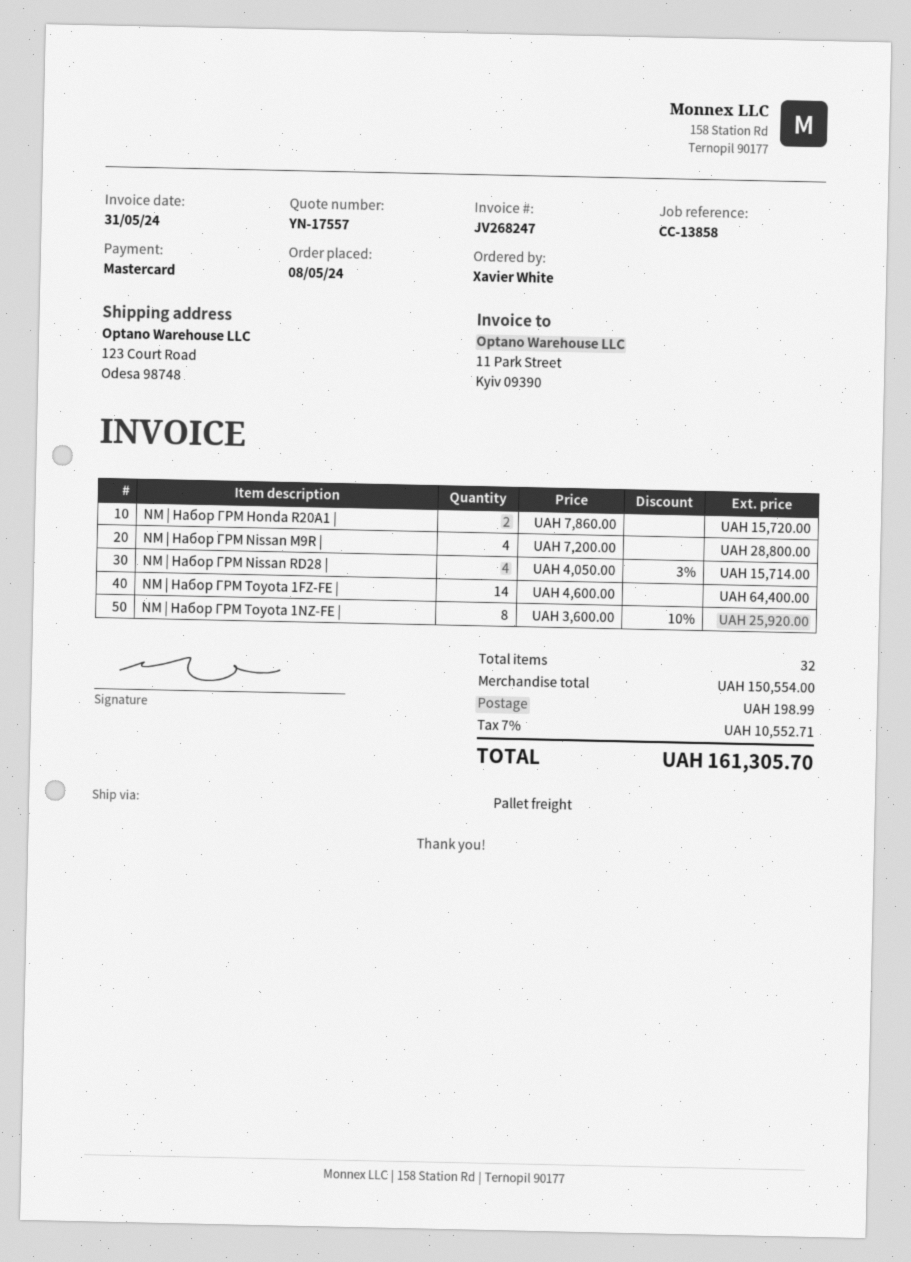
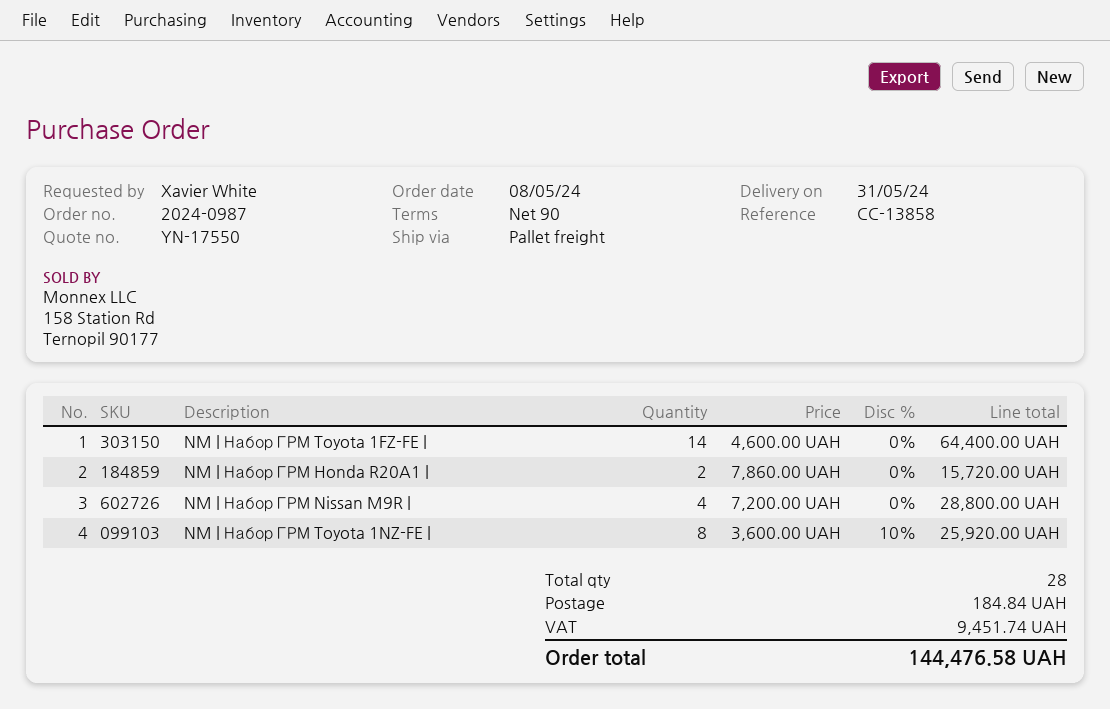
quote number: YN-17557 -> YN-17550
NM | Набор ГРМ Nissan RD28 |: 4 x 4050.00 - 3% = 15714.00 -> none
total quantity: 32 -> 28
shipping: 198.99 -> 184.84
tax: 10552.71 -> 9451.74
total: 161305.70 -> 144476.58

